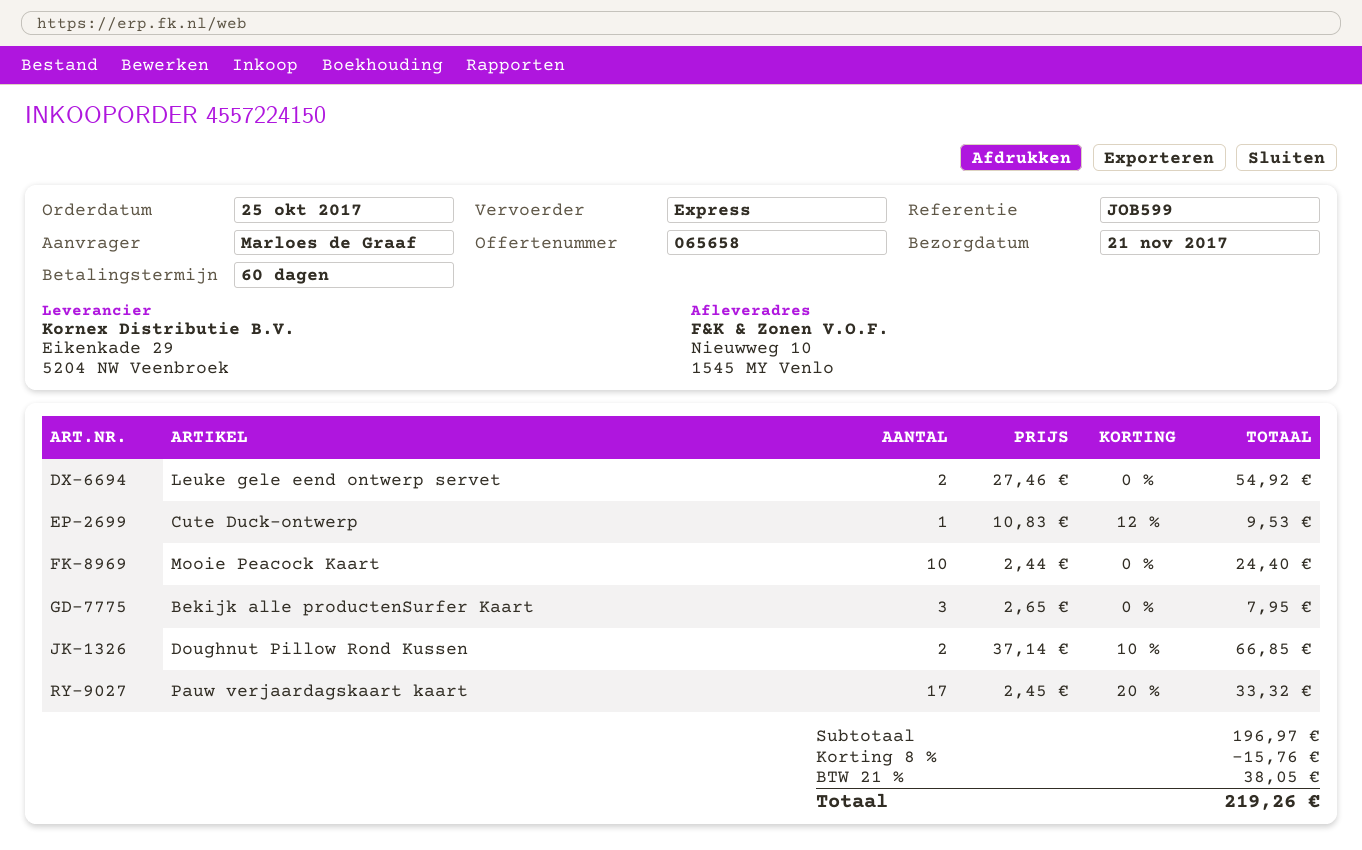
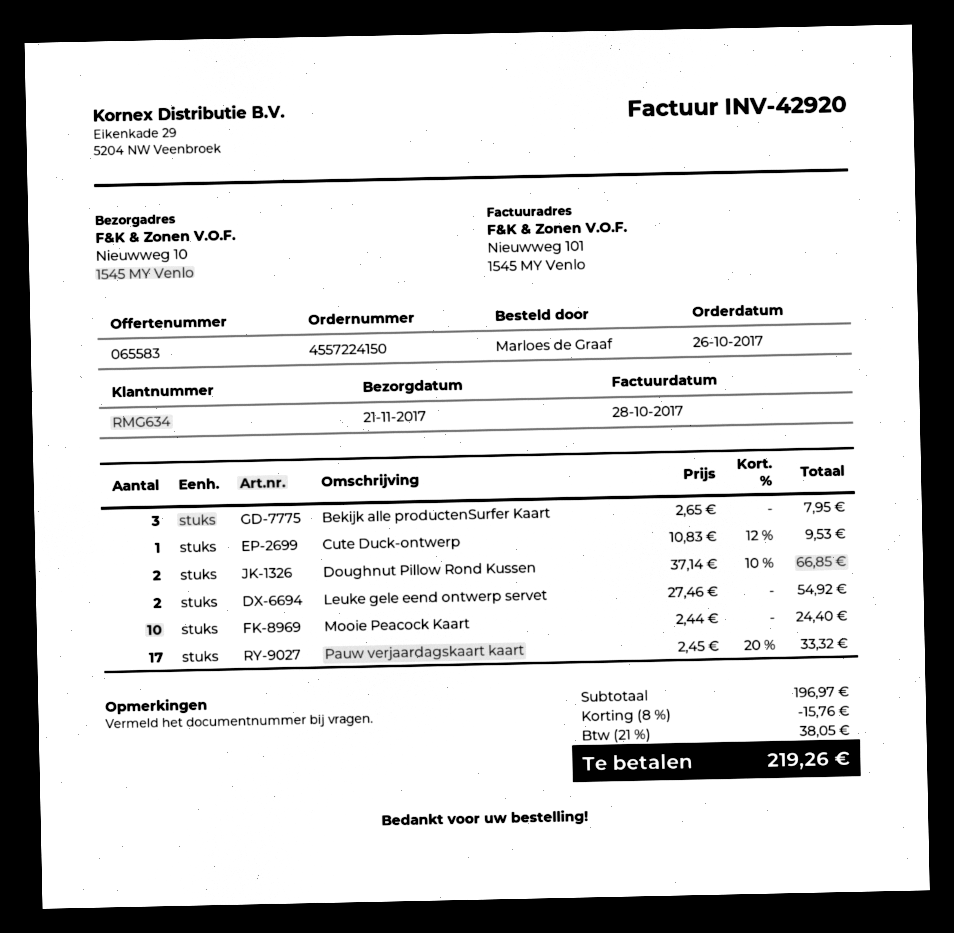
quote number: 065658 -> 065583
order date: 2017-10-25 -> 2017-10-26

